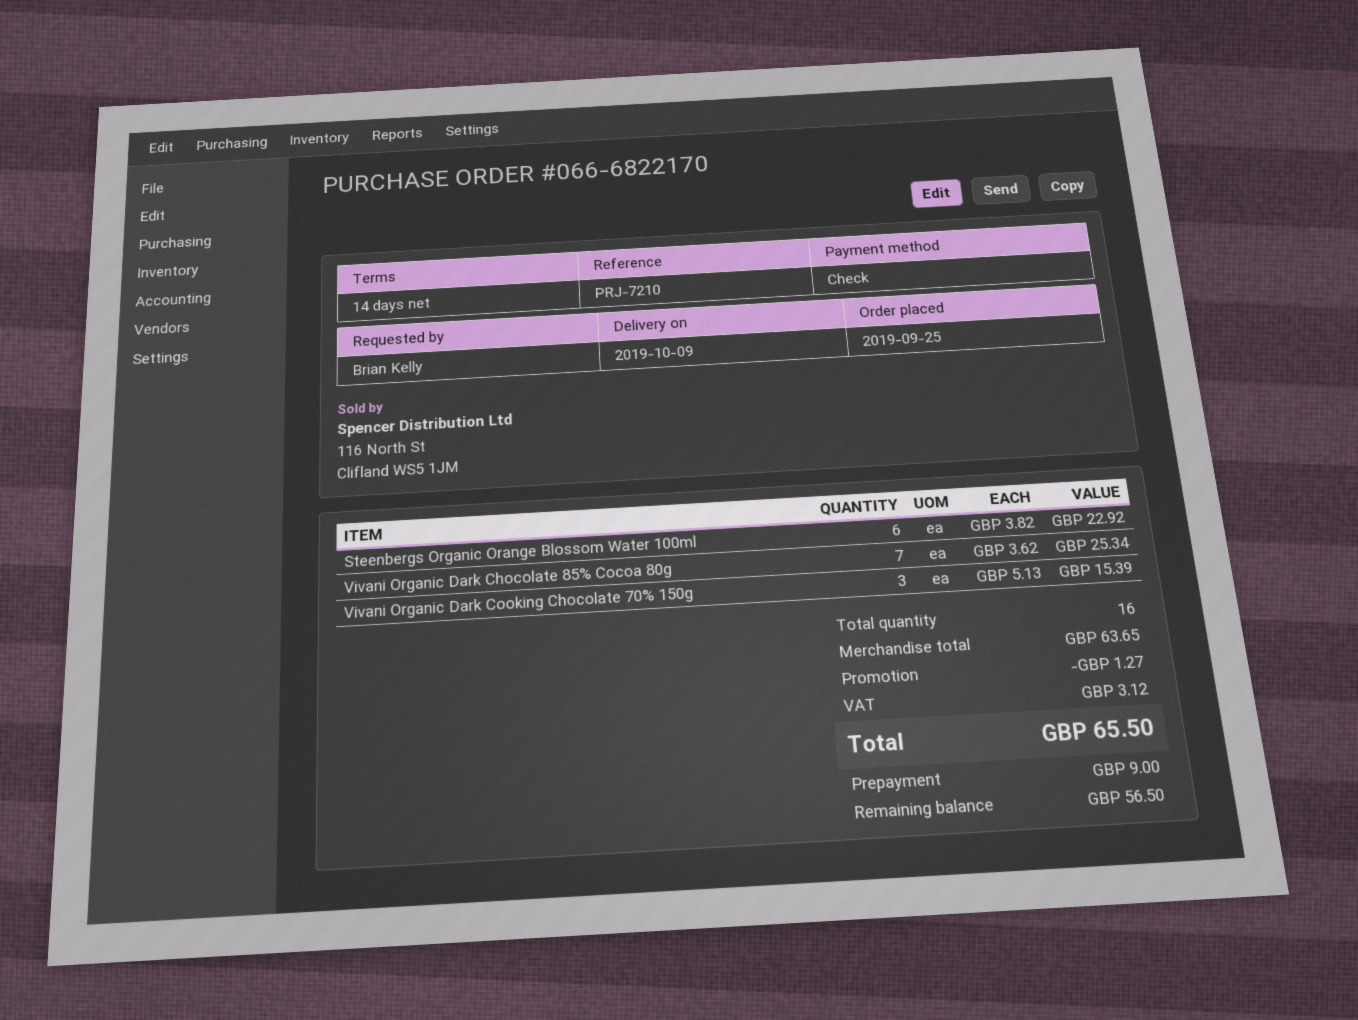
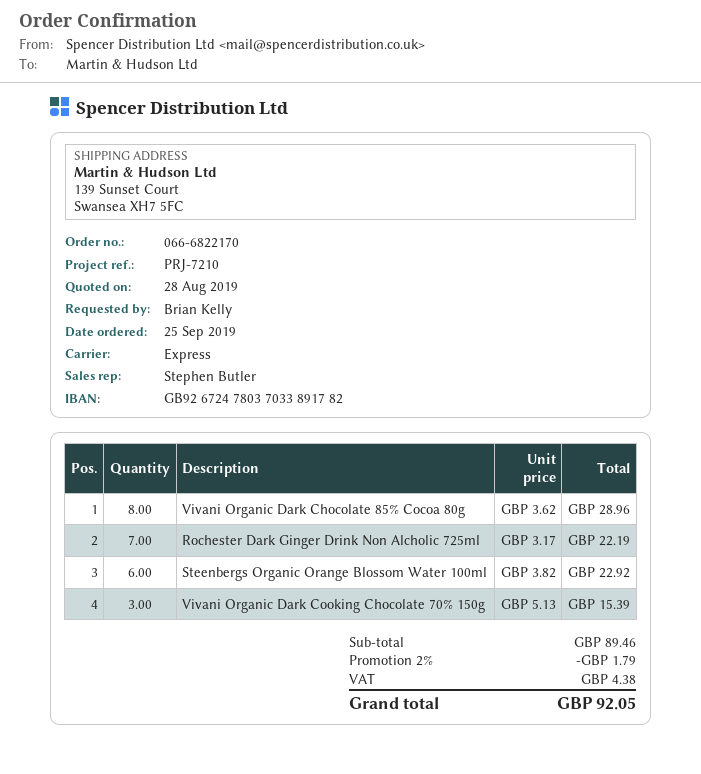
Vivani Organic Dark Chocolate 85% Cocoa 80g: 7 x 3.62 = 25.34 -> 8 x 3.62 = 28.96
Rochester Dark Ginger Drink Non Alcholic 725ml: none -> 7 x 3.17 = 22.19
subtotal: 63.65 -> 89.46
discount: 1.27 -> 1.79
tax: 3.12 -> 4.38
total: 65.50 -> 92.05

